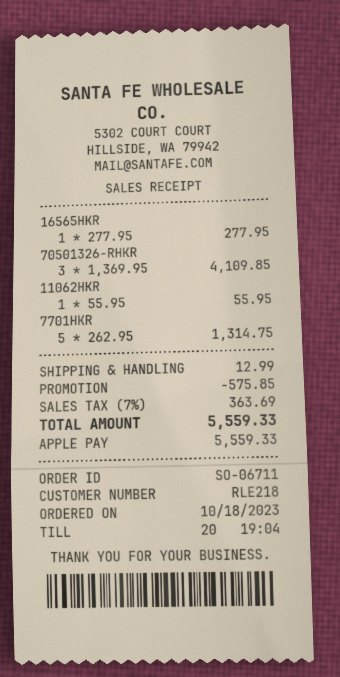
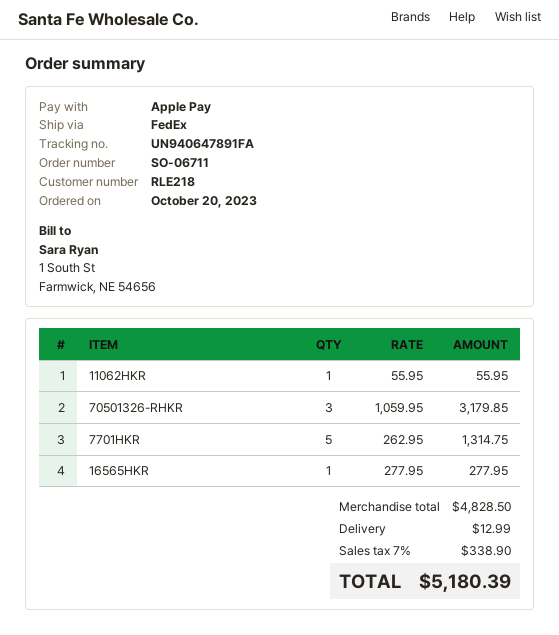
order date: 2023-10-18 -> 2023-10-20
70501326-RHKR: 3 x 1369.95 = 4109.85 -> 3 x 1059.95 = 3179.85
discount: 575.85 -> none
tax: 7% = 363.69 -> 7% = 338.90
total: 5559.33 -> 5180.39

